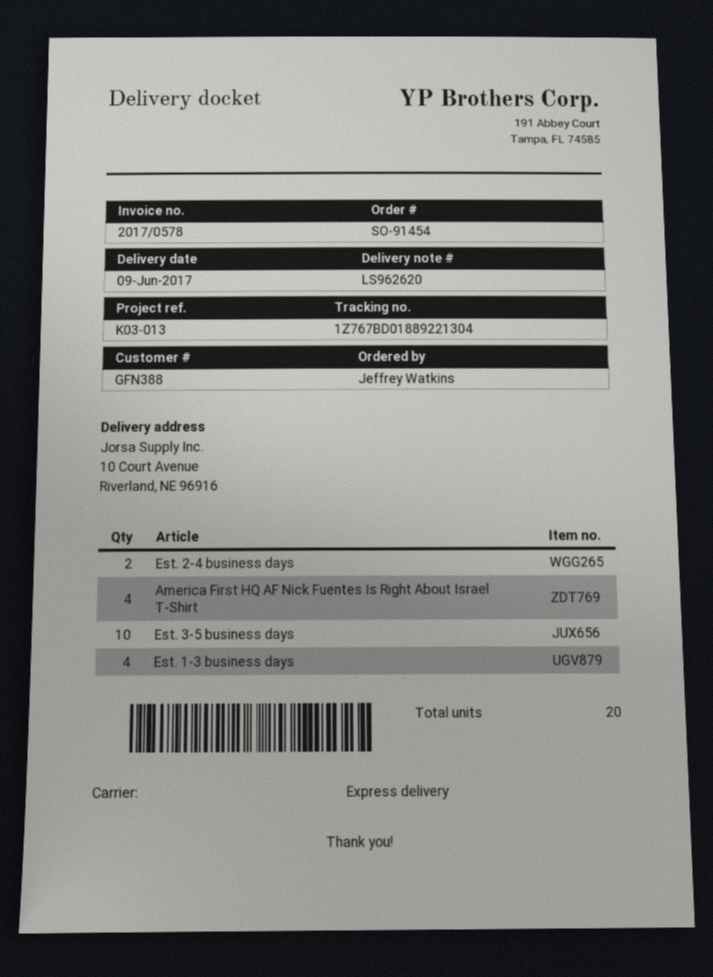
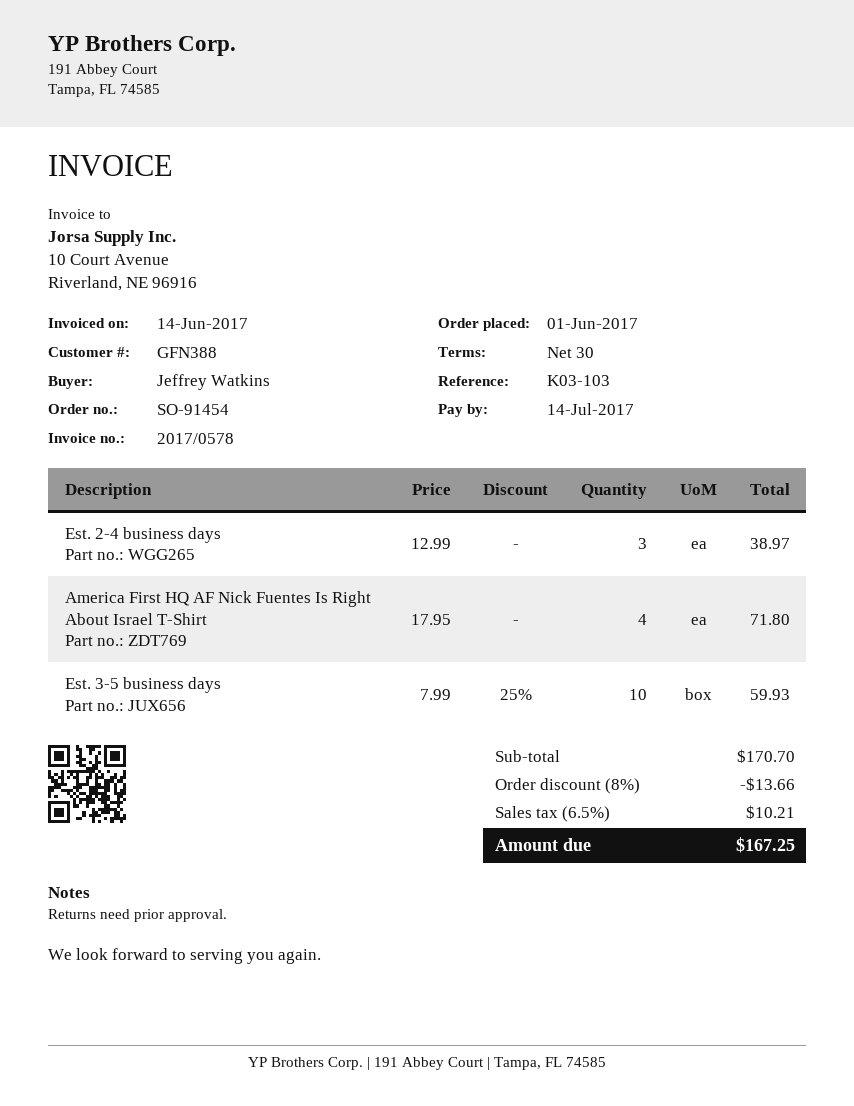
reference: K03-013 -> K03-103
Est. 2-4 business days: 2 -> 3
Est. 1-3 business days: 4 -> none

